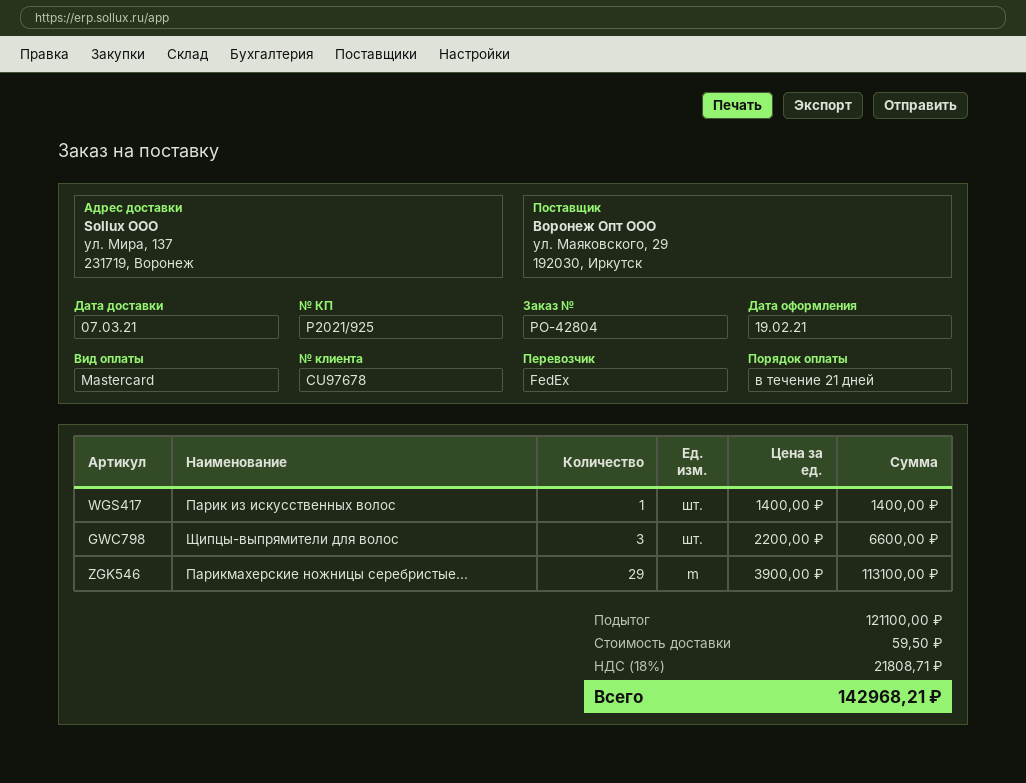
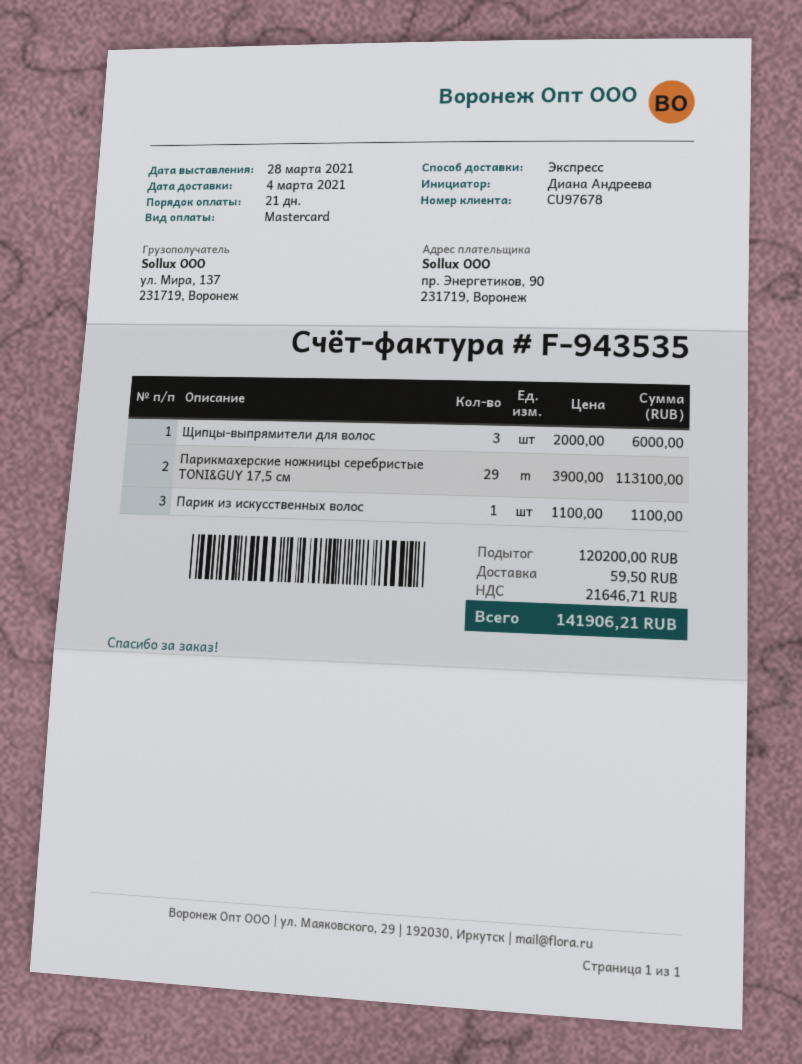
delivery date: 2021-03-07 -> 2021-03-04
shipping method: FedEx -> express
Парик из искусственных волос: 1 x 1400.00 = 1400.00 -> 1 x 1100.00 = 1100.00
Щипцы-выпрямители для волос: 3 x 2200.00 = 6600.00 -> 3 x 2000.00 = 6000.00
subtotal: 121100.00 -> 120200.00
tax: 21808.71 -> 21646.71
total: 142968.21 -> 141906.21

